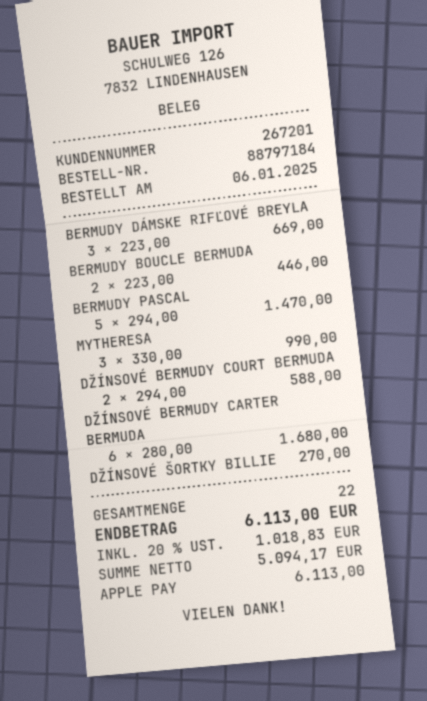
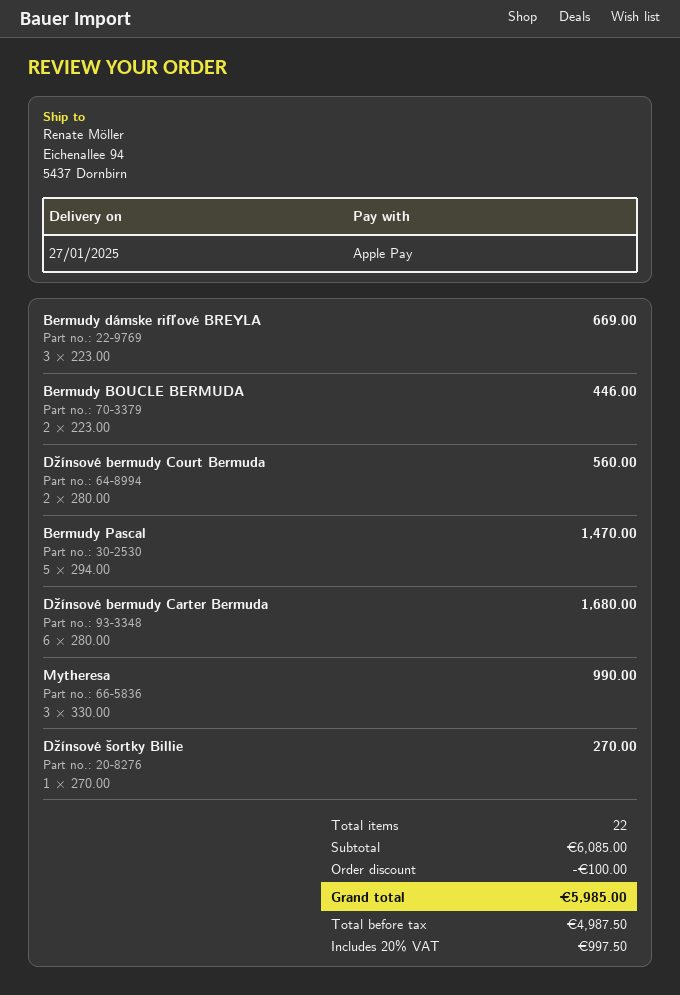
DŽÍNSOVÉ BERMUDY COURT BERMUDA: 2 x 294.00 = 588.00 -> 2 x 280.00 = 560.00
discount: none -> 100.00
net: 5094.17 -> 4987.50
tax: 20% = 1018.83 -> 20% = 997.50
total: 6113.00 -> 5985.00

